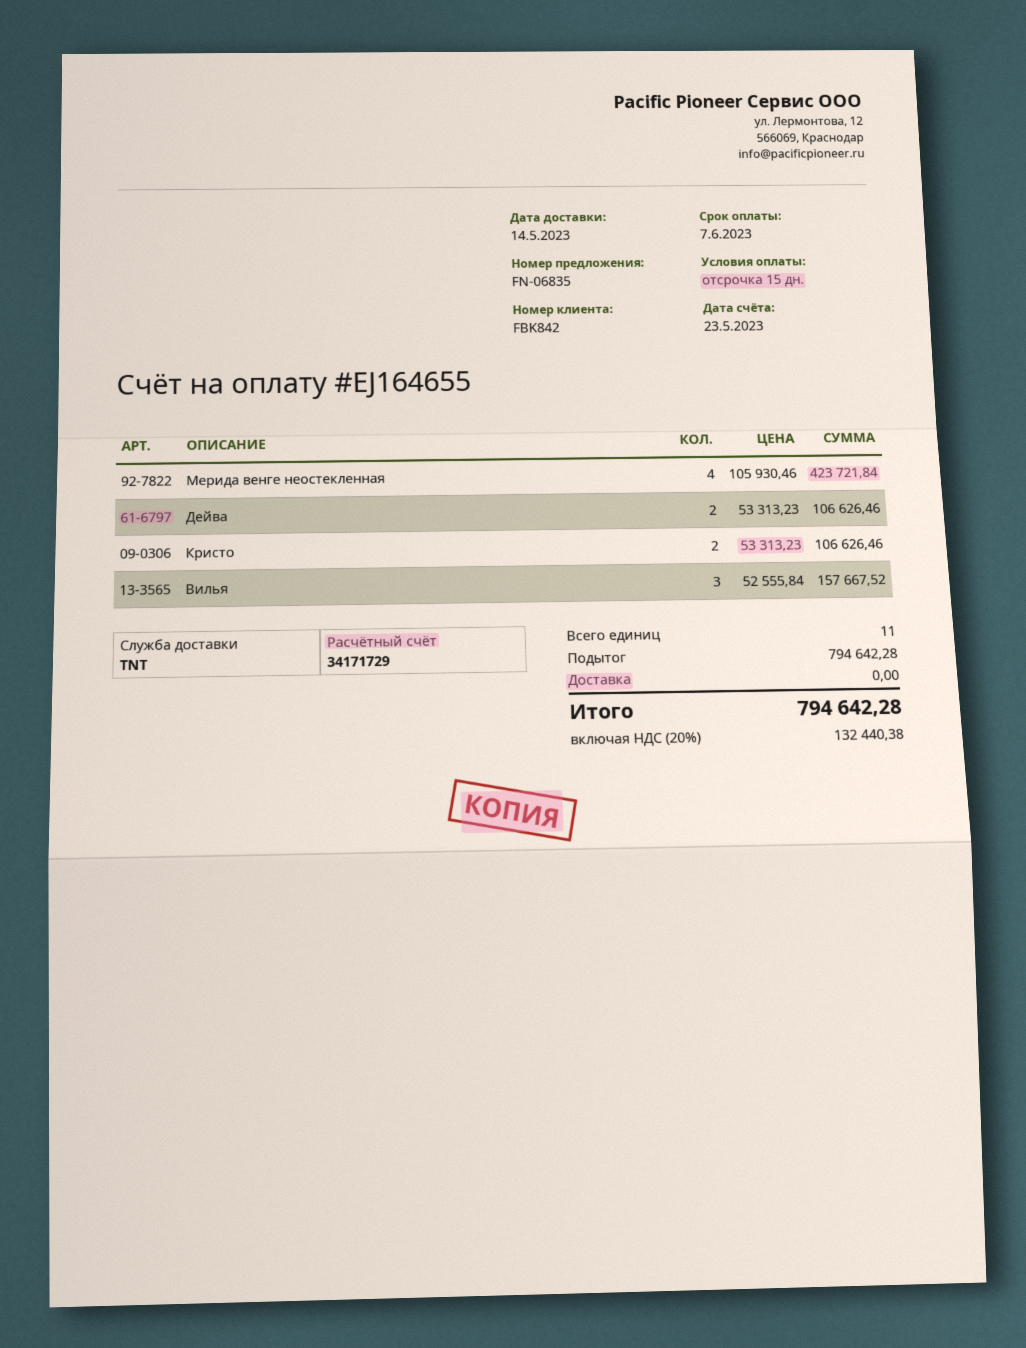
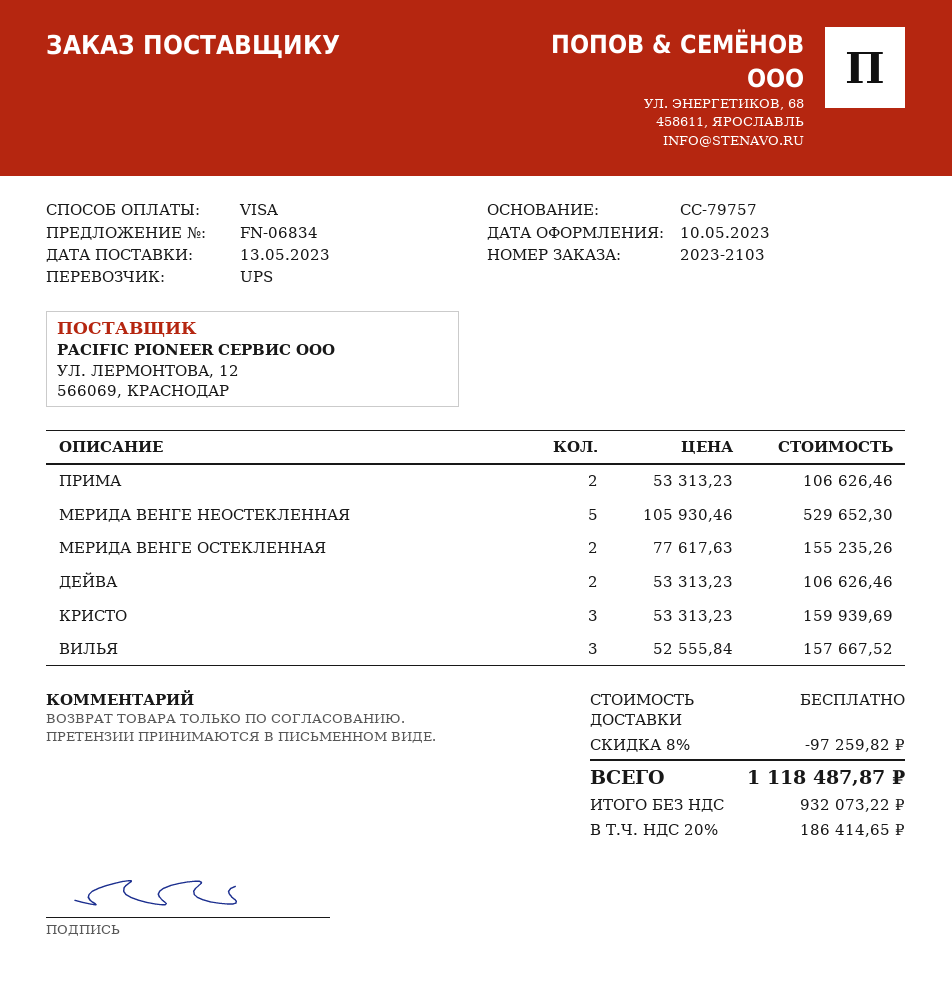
quote number: FN-06835 -> FN-06834
delivery date: 2023-05-14 -> 2023-05-13
shipping method: TNT -> UPS
Мерида венге неостекленная: 4 x 105930.46 = 423721.84 -> 5 x 105930.46 = 529652.30
Кристо: 2 x 53313.23 = 106626.46 -> 3 x 53313.23 = 159939.69
ПРИМА: none -> 2 x 53313.23 = 106626.46
МЕРИДА ВЕНГЕ ОСТЕКЛЕННАЯ: none -> 2 x 77617.63 = 155235.26
discount: none -> 8% = 97259.82
tax: 20% = 132440.38 -> 20% = 186414.65
total: 794642.28 -> 1118487.87

